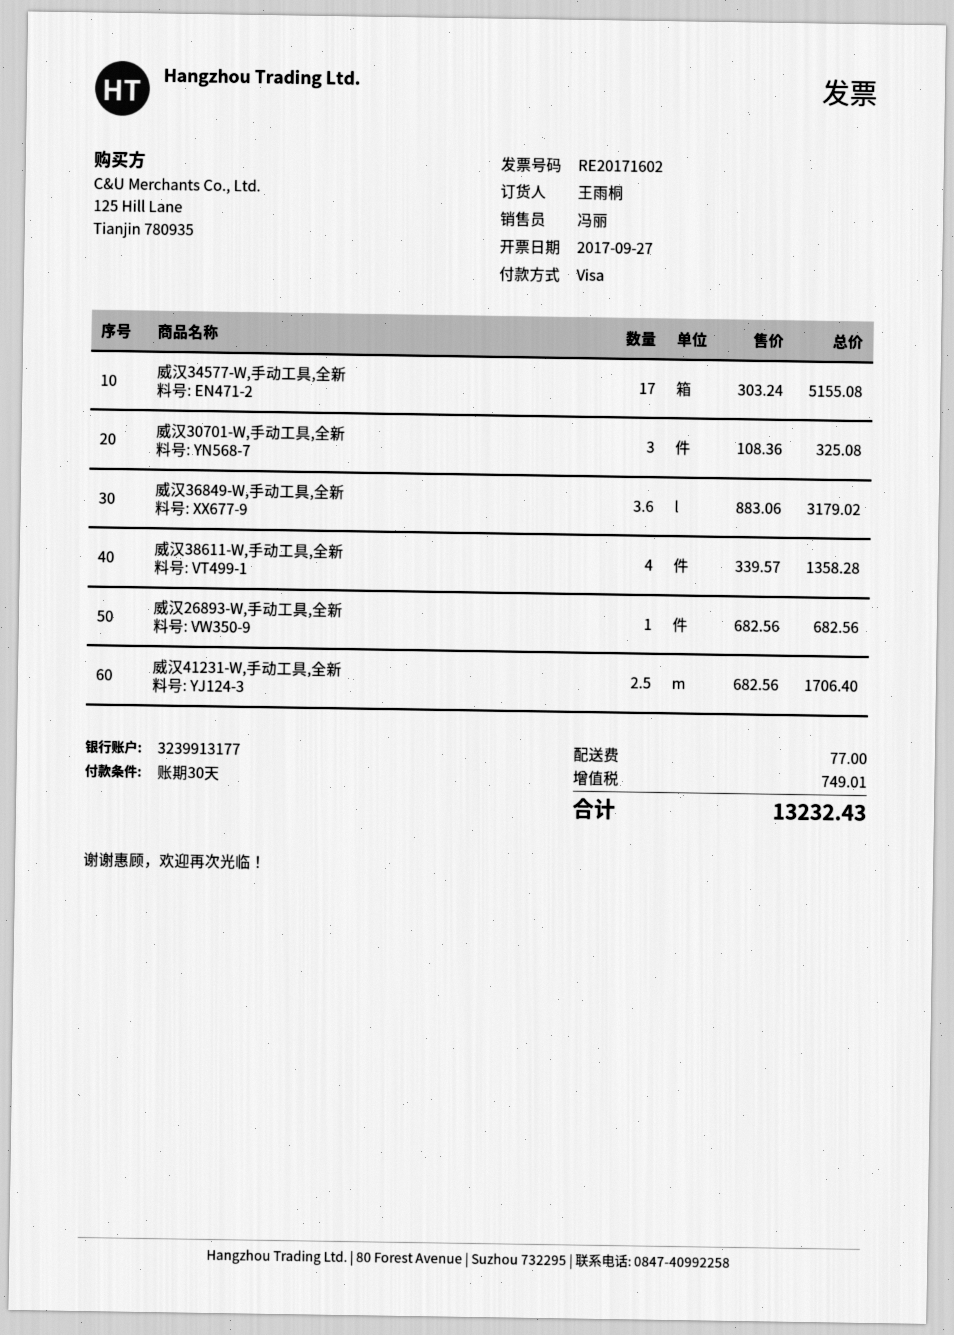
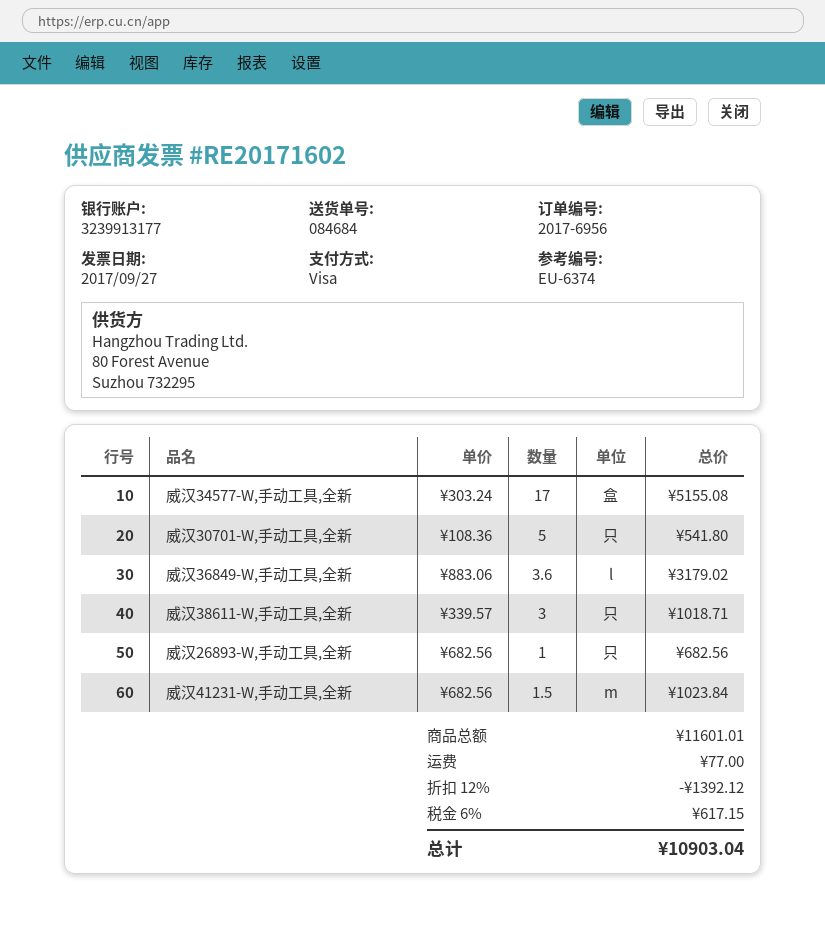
威汉30701-W,手动工具,全新: 3 x 108.36 = 325.08 -> 5 x 108.36 = 541.80
威汉38611-W,手动工具,全新: 4 x 339.57 = 1358.28 -> 3 x 339.57 = 1018.71
威汉41231-W,手动工具,全新: 2.5 x 682.56 = 1706.40 -> 1.5 x 682.56 = 1023.84
discount: none -> 12% = 1392.12
tax: 749.01 -> 617.15
total: 13232.43 -> 10903.04

